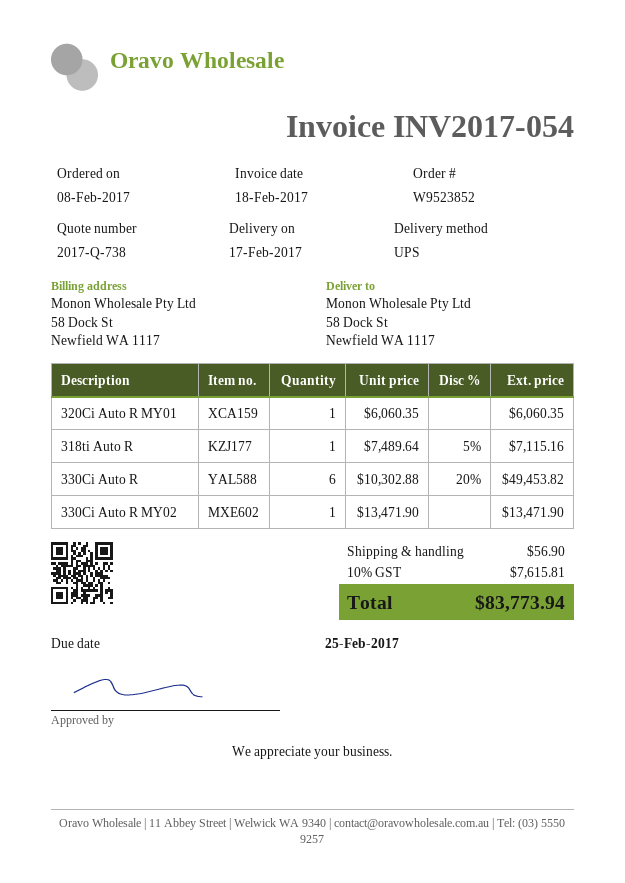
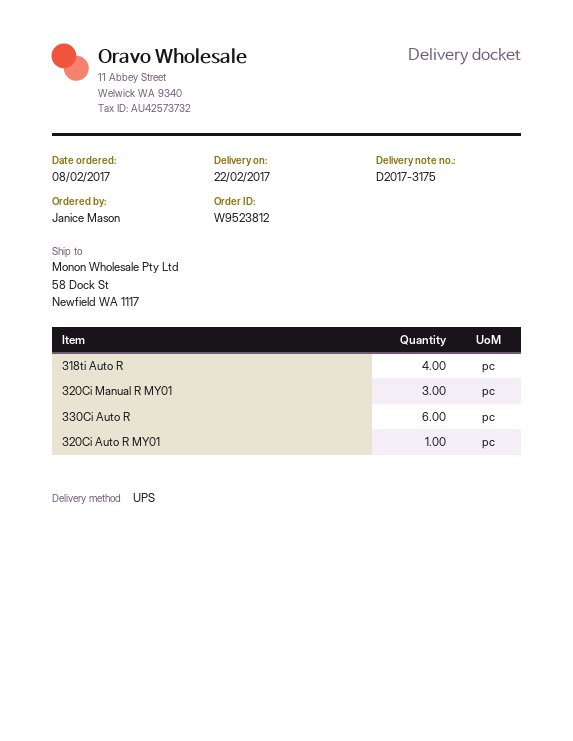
order number: W9523852 -> W9523812
delivery date: 2017-02-17 -> 2017-02-22
318ti Auto R: 1 -> 4
330Ci Auto R MY02: 1 -> none
320Ci Manual R MY01: none -> 3

